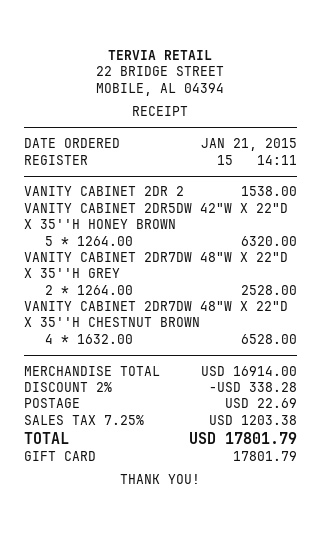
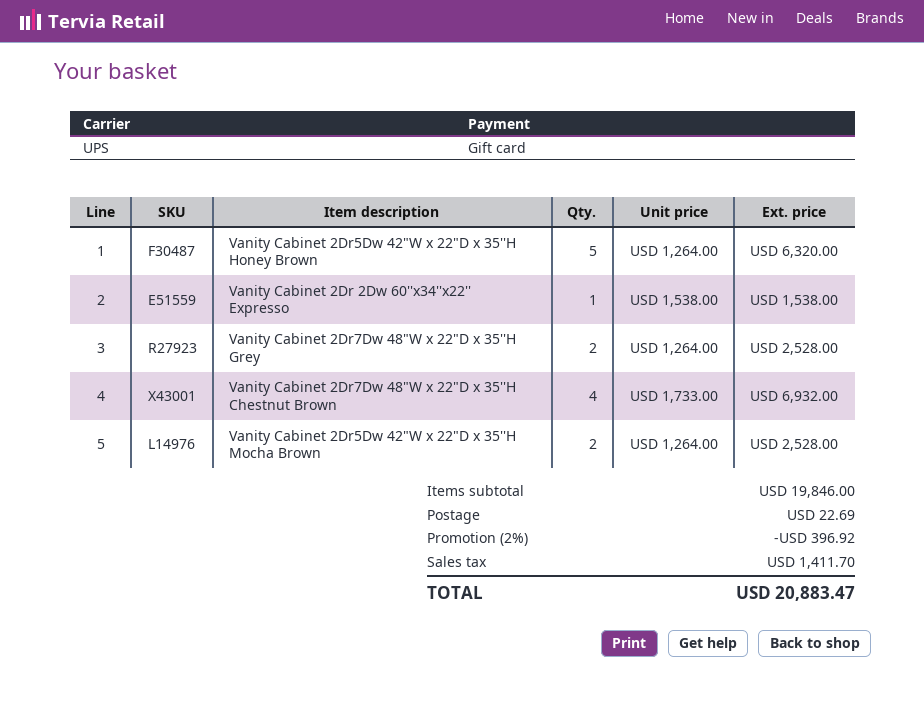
VANITY CABINET 2DR7DW 48"W X 22"D X 35''H CHESTNUT BROWN: 4 x 1632.00 = 6528.00 -> 4 x 1733.00 = 6932.00
Vanity Cabinet 2Dr5Dw 42"W x 22"D x 35''H Mocha Brown: none -> 2 x 1264.00 = 2528.00
subtotal: 16914.00 -> 19846.00
discount: 2% = 338.28 -> 2% = 396.92
tax: 1203.38 -> 1411.70
total: 17801.79 -> 20883.47

